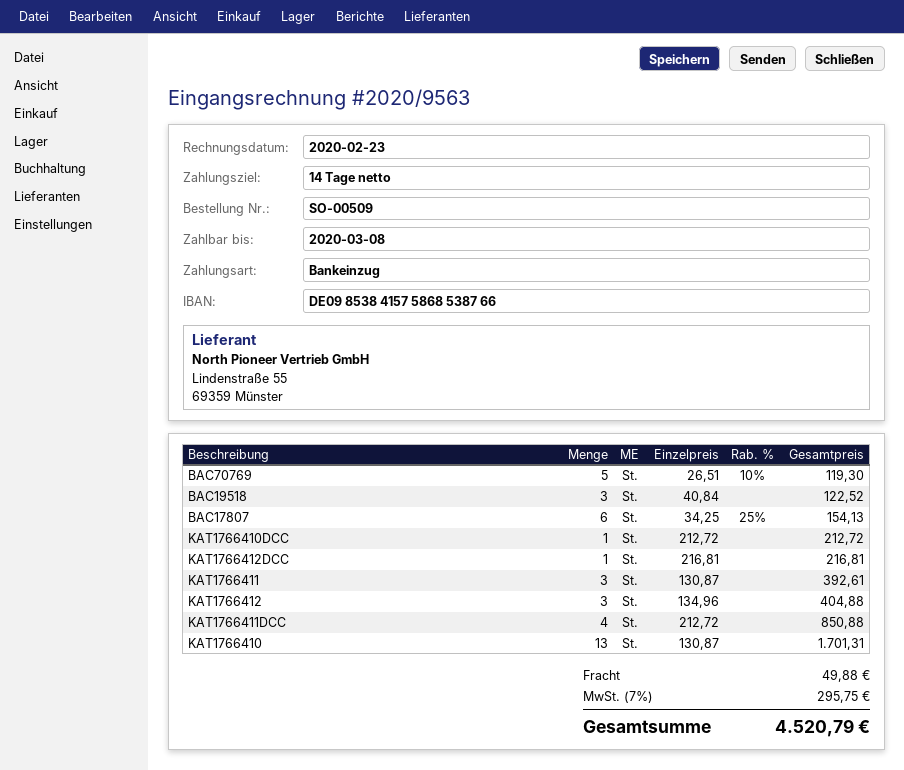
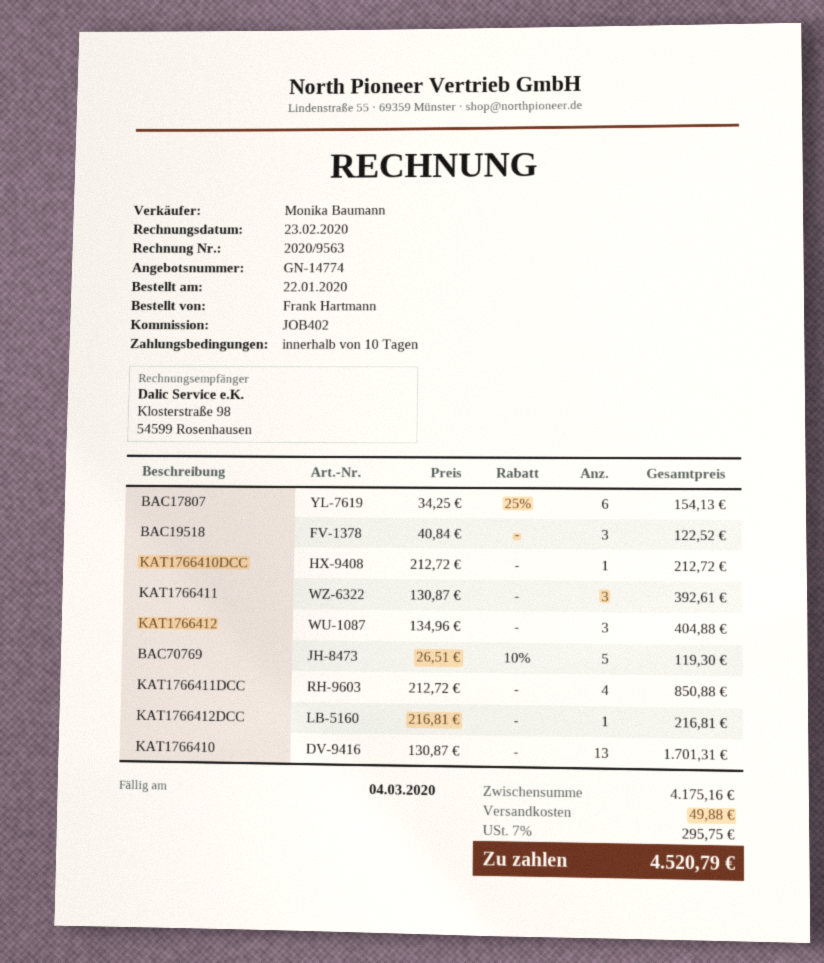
payment terms: 14 days -> 10 days
due date: 2020-03-08 -> 2020-03-04

